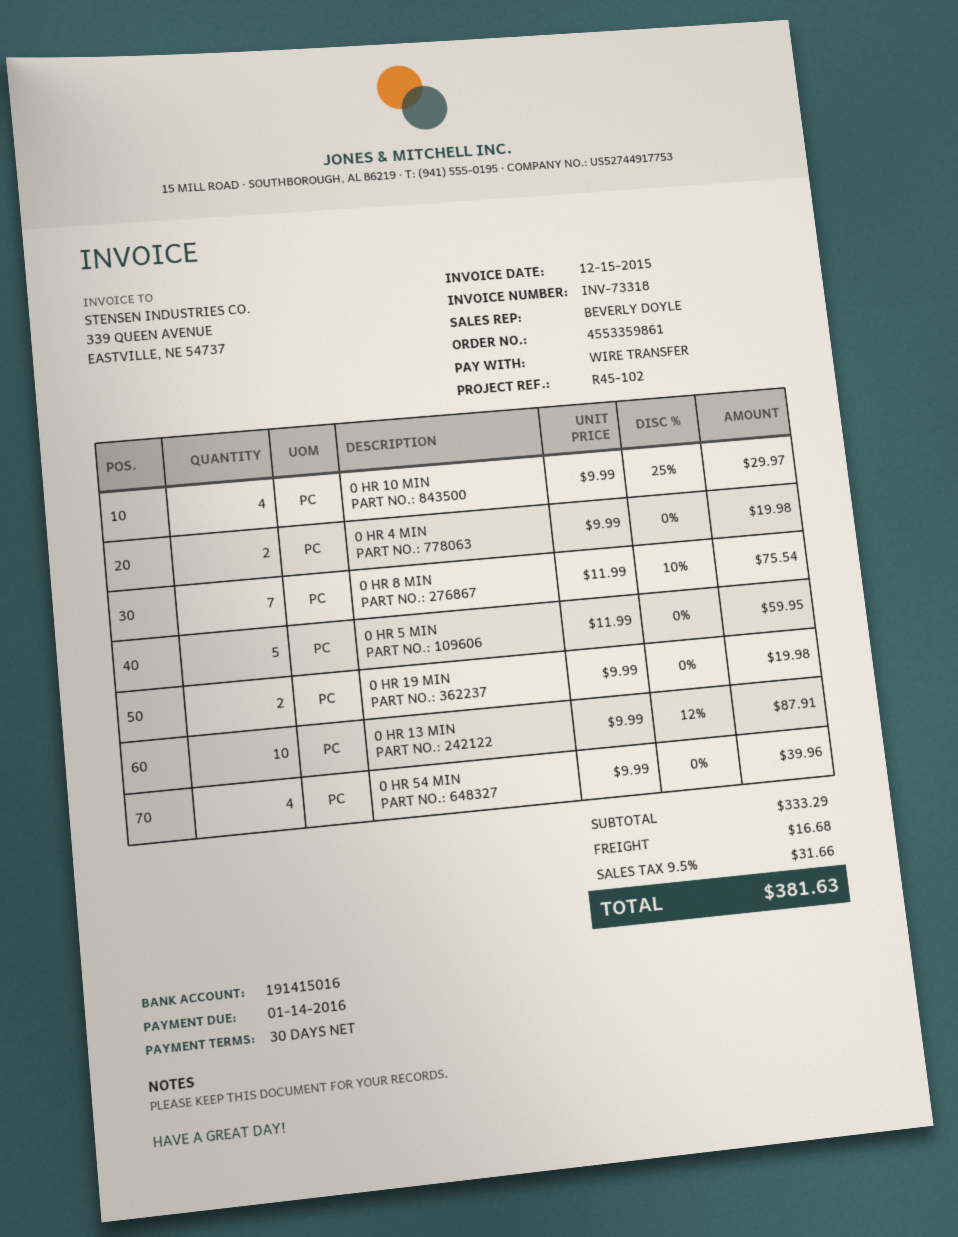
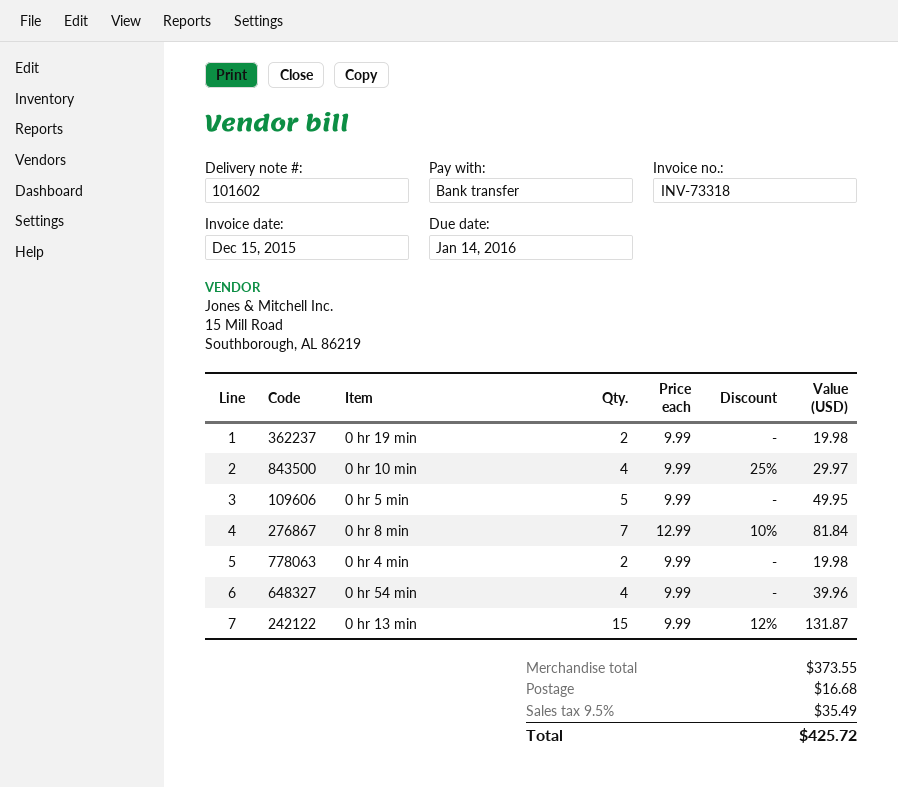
0 HR 8 MIN: 7 x 11.99 - 10% = 75.54 -> 7 x 12.99 - 10% = 81.84
0 HR 5 MIN: 5 x 11.99 = 59.95 -> 5 x 9.99 = 49.95
0 HR 13 MIN: 10 x 9.99 - 12% = 87.91 -> 15 x 9.99 - 12% = 131.87
subtotal: 333.29 -> 373.55
tax: 9.5% = 31.66 -> 9.5% = 35.49
total: 381.63 -> 425.72

